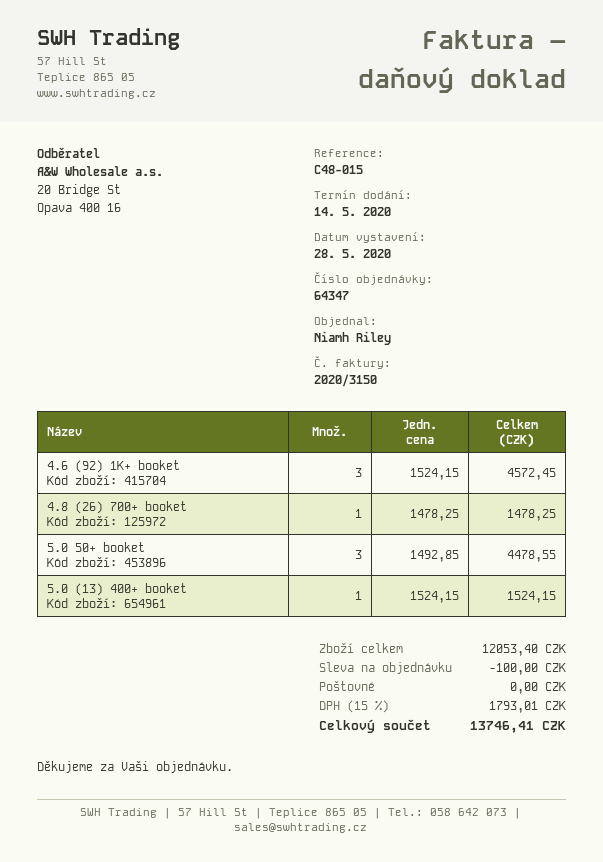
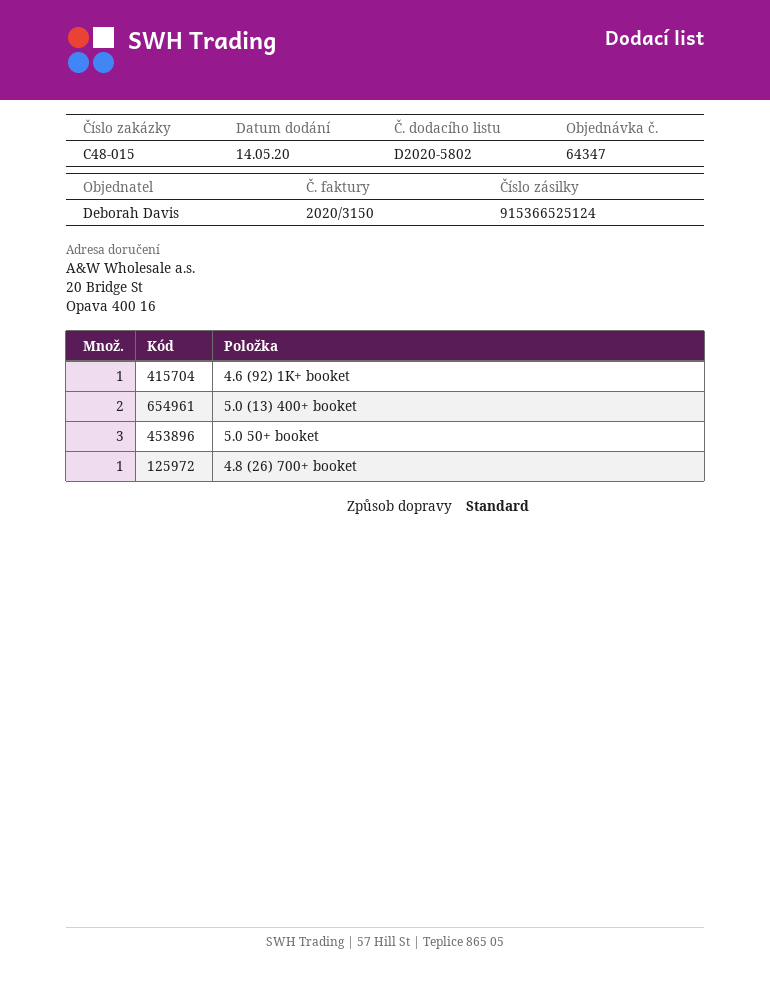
ordered by: Niamh Riley -> Deborah Davis
4.6 (92) 1K+ booket: 3 -> 1
5.0 (13) 400+ booket: 1 -> 2

